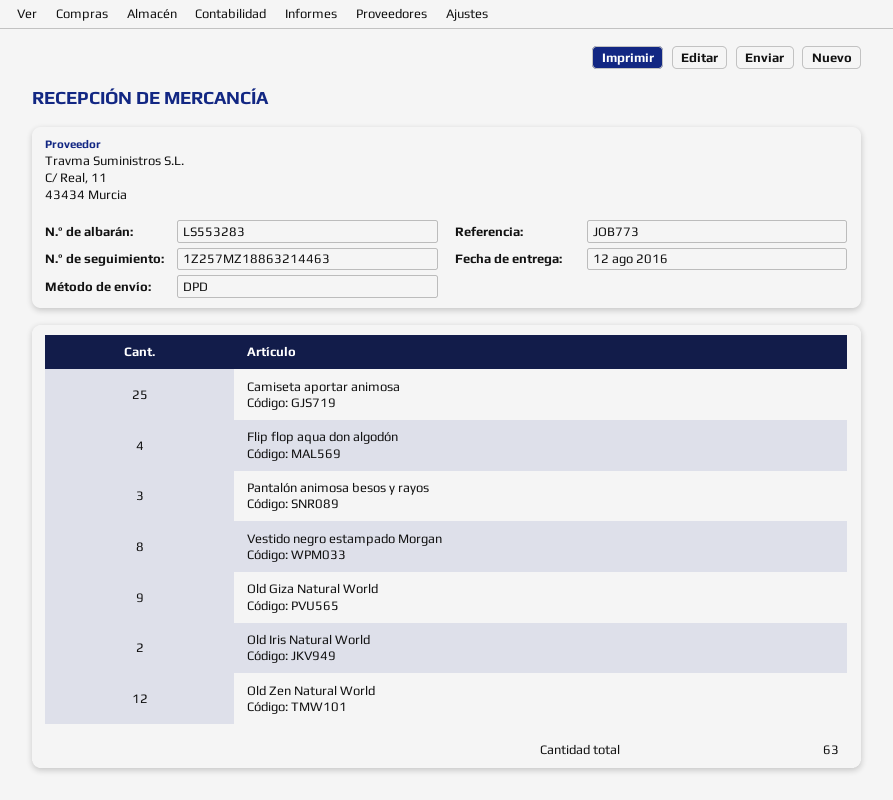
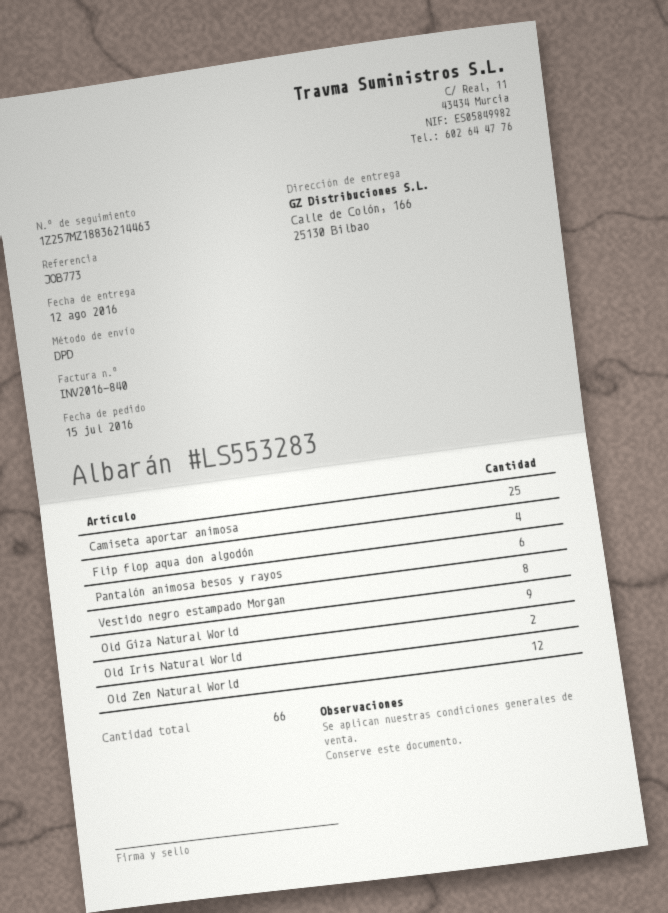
tracking number: 1Z257MZ18863214463 -> 1Z257MZ18836214463
Pantalón animosa besos y rayos: 3 -> 6
total quantity: 63 -> 66

